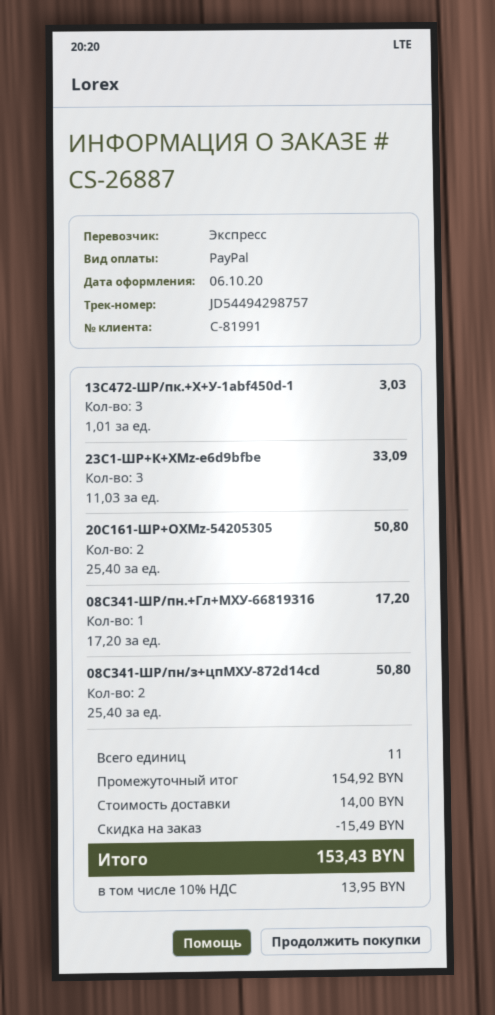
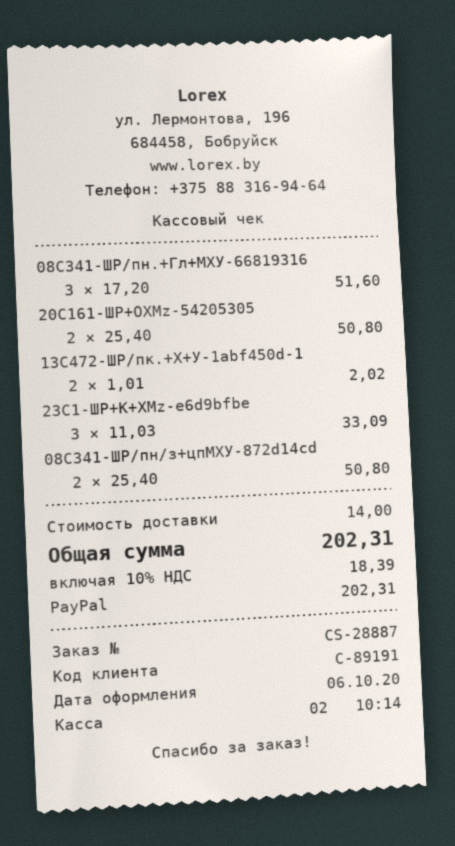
order number: CS-26887 -> CS-28887
customer number: C-81991 -> C-89191
13С472-ШР/пк.+Х+У-1abf450d-1: 3 x 1.01 = 3.03 -> 2 x 1.01 = 2.02
08С341-ШР/пн.+Гл+МХУ-66819316: 1 x 17.20 = 17.20 -> 3 x 17.20 = 51.60
discount: 15.49 -> none
tax: 10% = 13.95 -> 10% = 18.39
total: 153.43 -> 202.31

